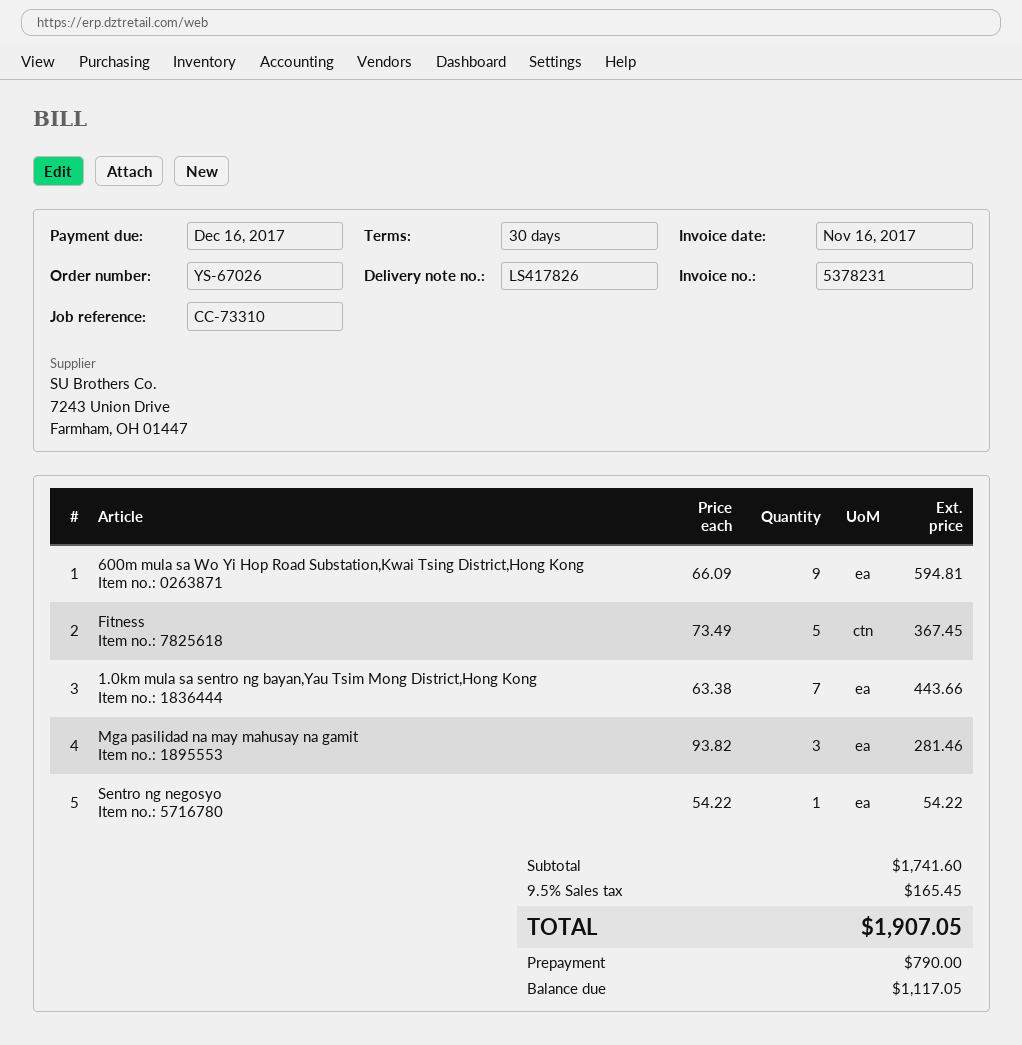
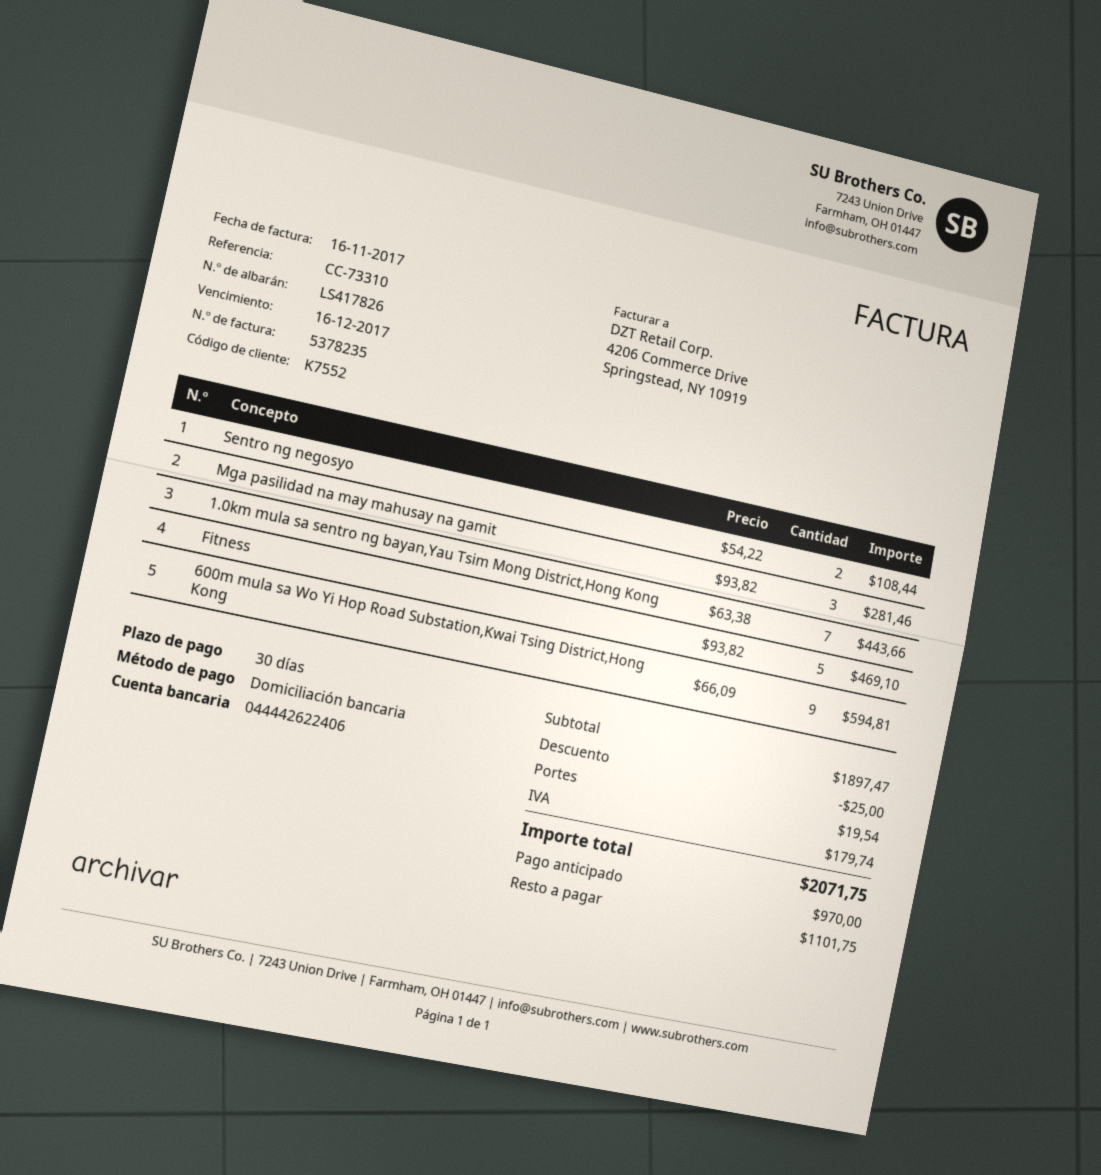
invoice number: 5378231 -> 5378235
Fitness: 5 x 73.49 = 367.45 -> 5 x 93.82 = 469.10
Sentro ng negosyo: 1 x 54.22 = 54.22 -> 2 x 54.22 = 108.44
subtotal: 1741.60 -> 1897.47
discount: none -> 25.00
shipping: none -> 19.54
tax: 165.45 -> 179.74
total: 1907.05 -> 2071.75
deposit: 790.00 -> 970.00
balance: 1117.05 -> 1101.75

